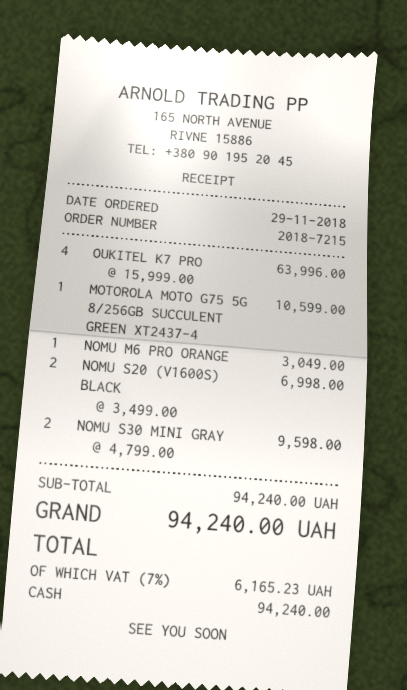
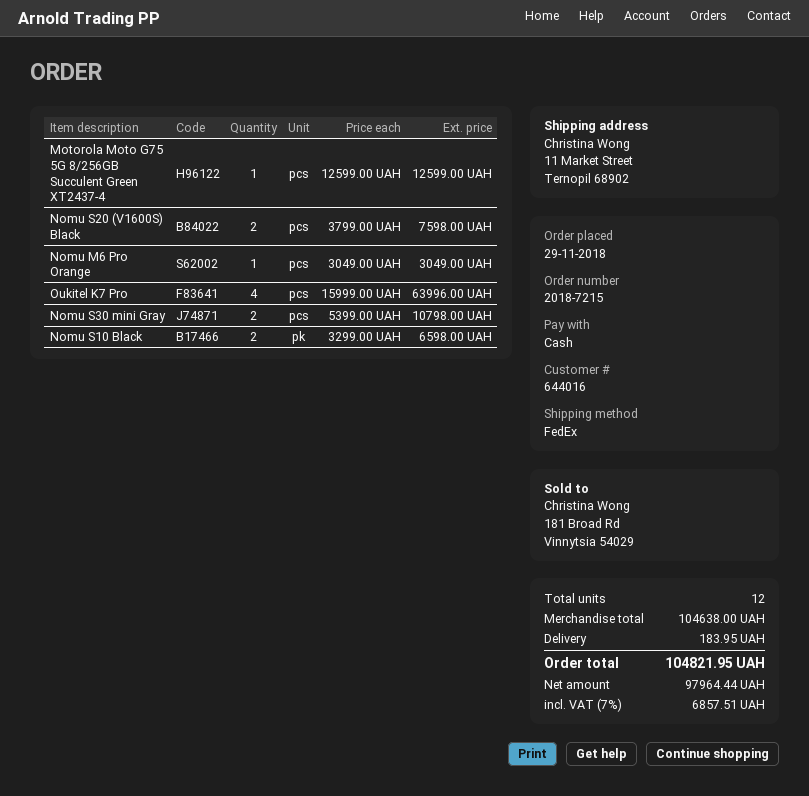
MOTOROLA MOTO G75 5G 8/256GB SUCCULENT GREEN XT2437-4: 1 x 10599.00 = 10599.00 -> 1 x 12599.00 = 12599.00
NOMU S20 (V1600S) BLACK: 2 x 3499.00 = 6998.00 -> 2 x 3799.00 = 7598.00
NOMU S30 MINI GRAY: 2 x 4799.00 = 9598.00 -> 2 x 5399.00 = 10798.00
Nomu S10 Black: none -> 2 x 3299.00 = 6598.00
subtotal: 94240.00 -> 104638.00
shipping: none -> 183.95
tax: 7% = 6165.23 -> 7% = 6857.51
total: 94240.00 -> 104821.95

